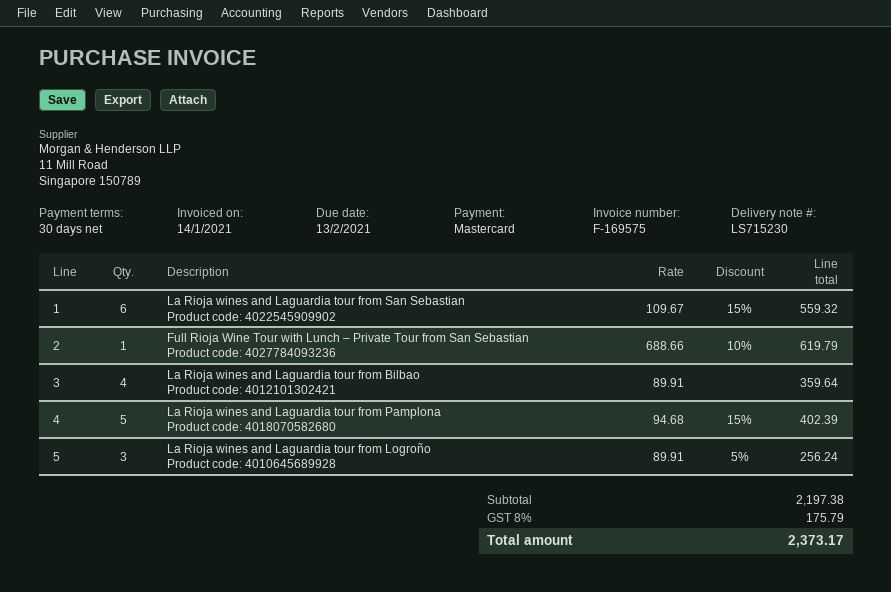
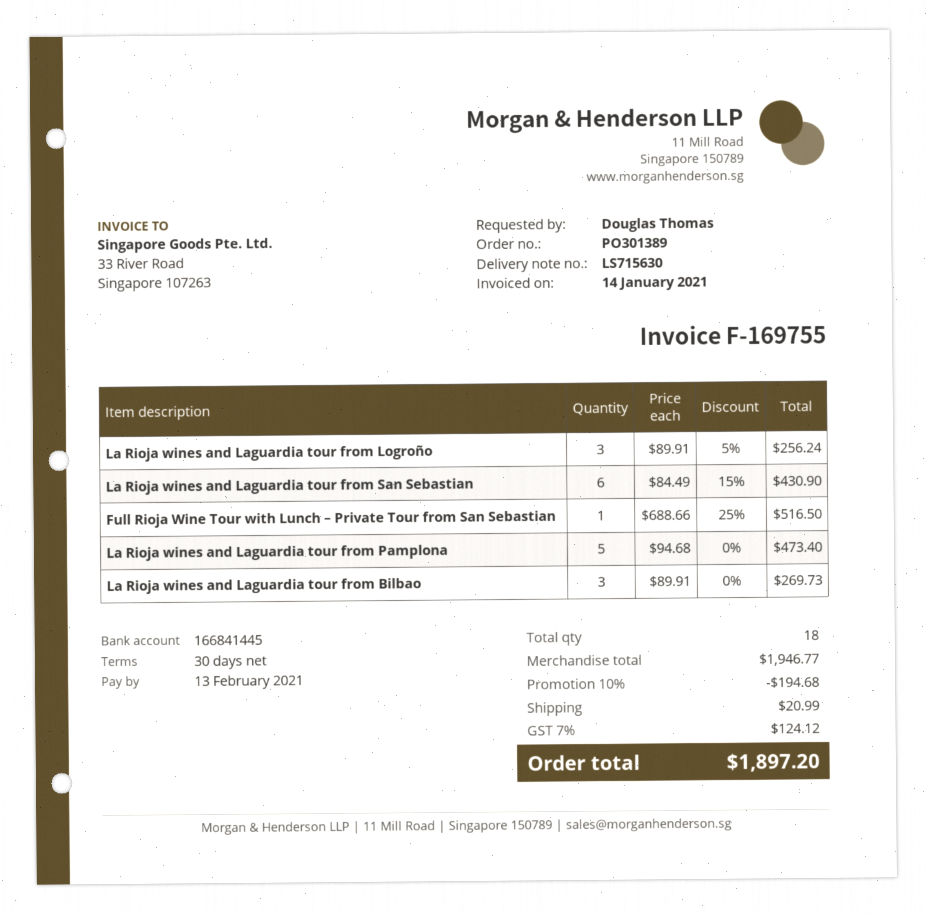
delivery note number: LS715230 -> LS715630
invoice number: F-169575 -> F-169755
La Rioja wines and Laguardia tour from San Sebastian: 6 x 109.67 - 15% = 559.32 -> 6 x 84.49 - 15% = 430.90
Full Rioja Wine Tour with Lunch – Private Tour from San Sebastian: 1 x 688.66 - 10% = 619.79 -> 1 x 688.66 - 25% = 516.50
La Rioja wines and Laguardia tour from Bilbao: 4 x 89.91 = 359.64 -> 3 x 89.91 = 269.73
La Rioja wines and Laguardia tour from Pamplona: 5 x 94.68 - 15% = 402.39 -> 5 x 94.68 = 473.40
subtotal: 2197.38 -> 1946.77
discount: none -> 10% = 194.68
shipping: none -> 20.99
tax: 8% = 175.79 -> 7% = 124.12
total: 2373.17 -> 1897.20

